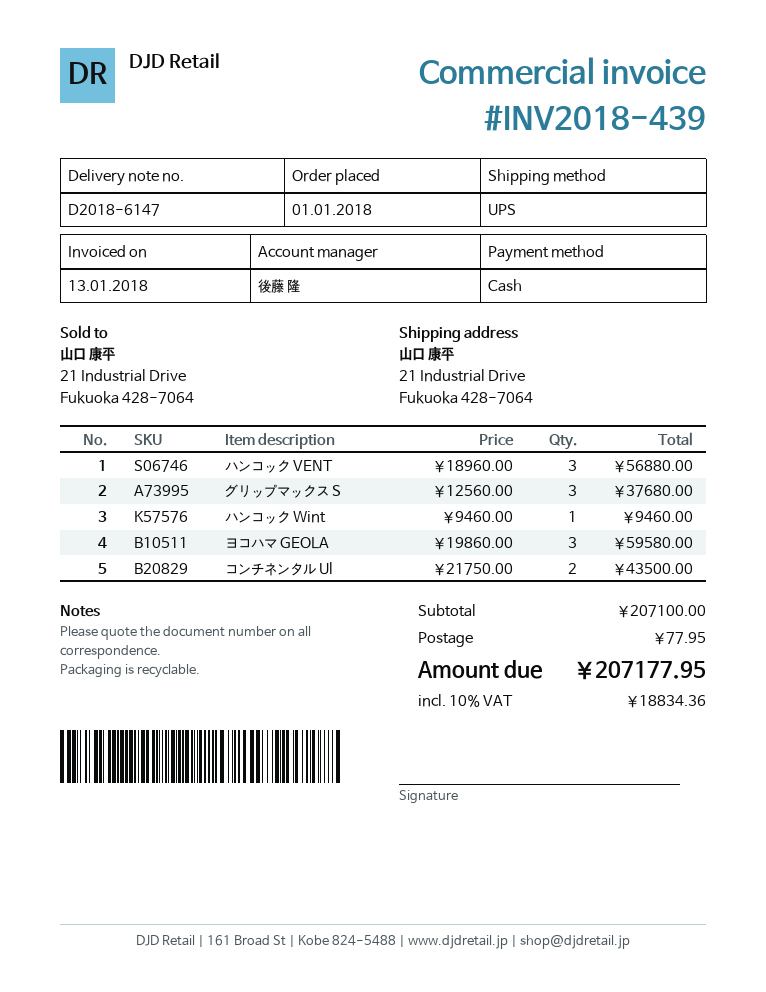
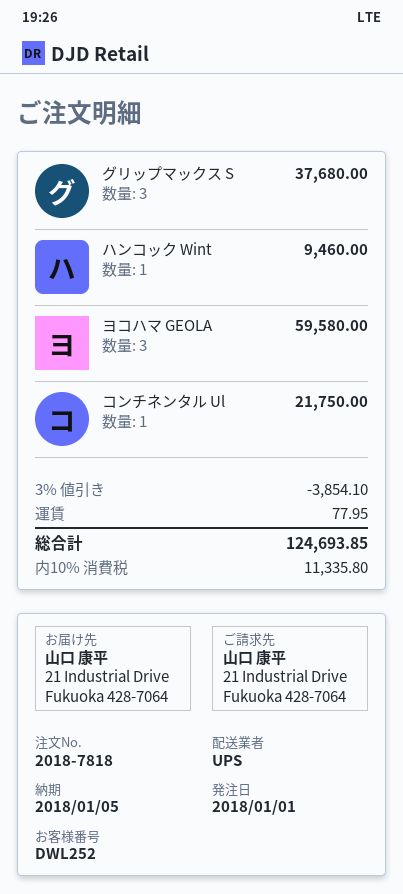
ハンコック VENT: 3 for 56880.00 -> none
コンチネンタル Ul: 2 for 43500.00 -> 1 for 21750.00
discount: none -> 3% = 3854.10
tax: 10% = 18834.36 -> 10% = 11335.80
total: 207177.95 -> 124693.85

